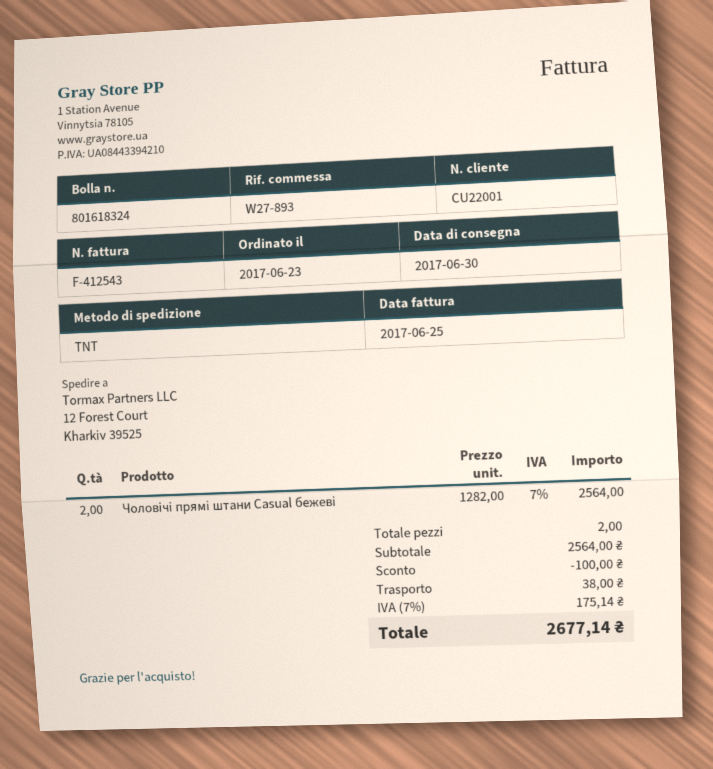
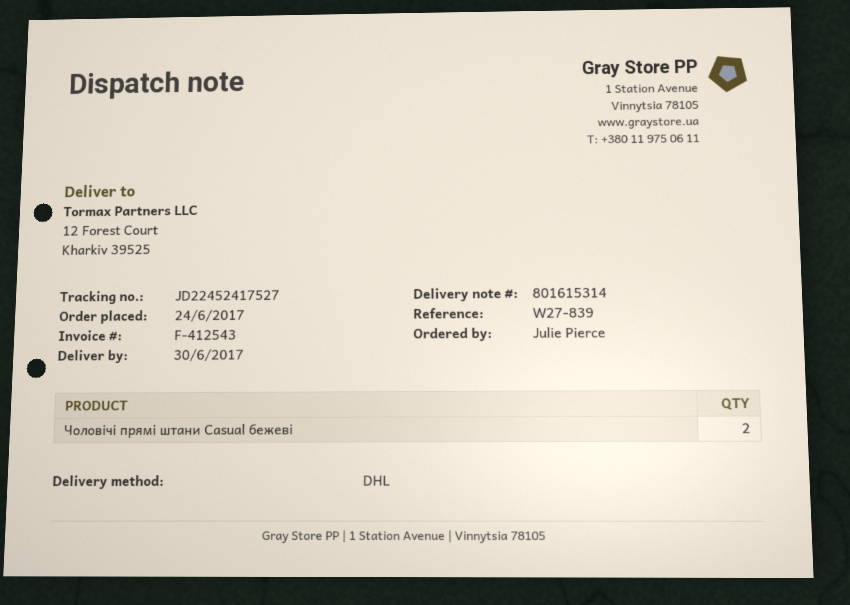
order date: 2017-06-23 -> 2017-06-24
delivery note number: 801618324 -> 801615314
reference: W27-893 -> W27-839
shipping method: TNT -> DHL

